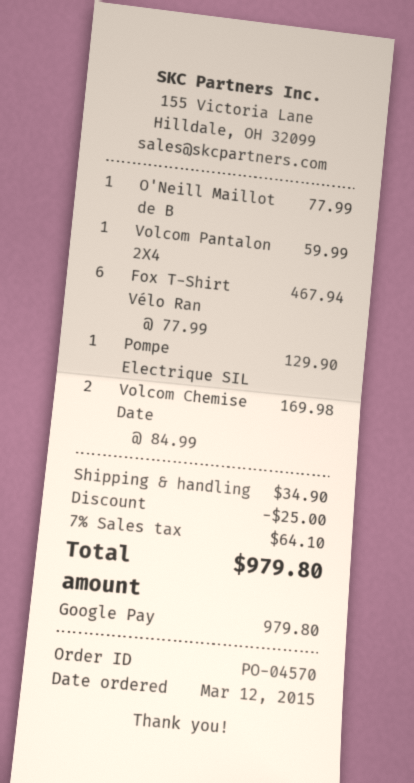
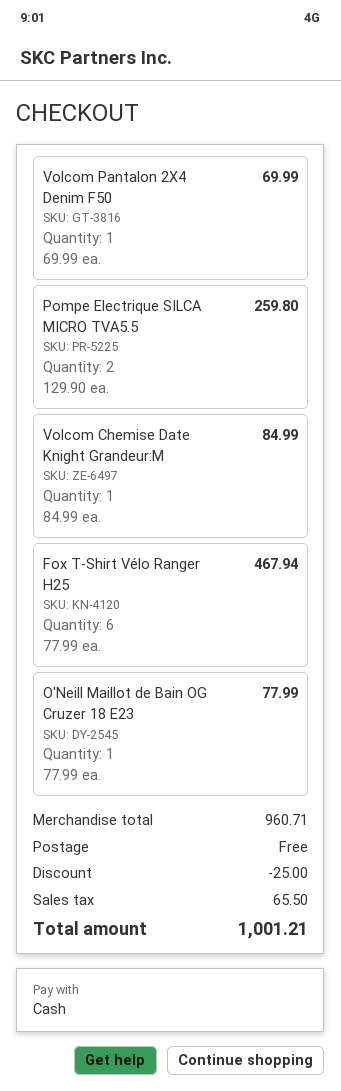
payment method: Google Pay -> cash
Volcom Pantalon 2X4: 1 x 59.99 = 59.99 -> 1 x 69.99 = 69.99
Pompe Electrique SIL: 1 x 129.90 = 129.90 -> 2 x 129.90 = 259.80
Volcom Chemise Date: 2 x 84.99 = 169.98 -> 1 x 84.99 = 84.99
shipping: 34.90 -> 0.00
tax: 64.10 -> 65.50
total: 979.80 -> 1001.21

